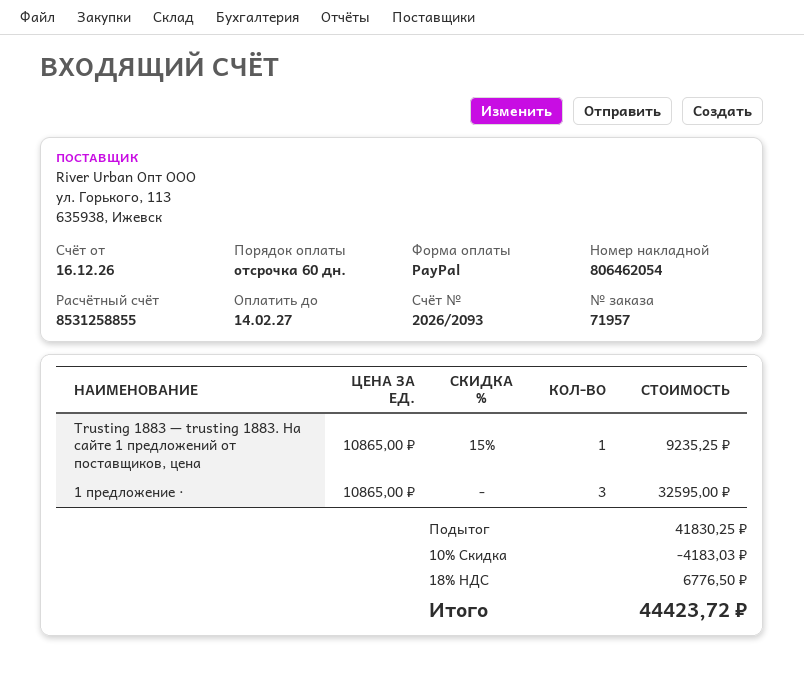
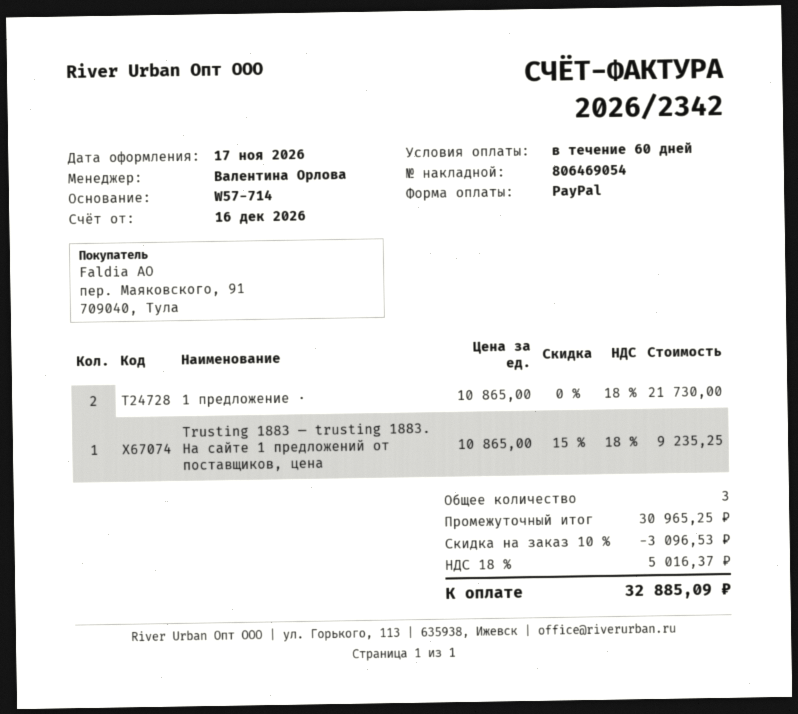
delivery note number: 806462054 -> 806469054
invoice number: 2026/2093 -> 2026/2342
1 предложение ·: 3 x 10865.00 = 32595.00 -> 2 x 10865.00 = 21730.00
subtotal: 41830.25 -> 30965.25
discount: 10% = 4183.03 -> 10% = 3096.53
tax: 18% = 6776.50 -> 18% = 5016.37
total: 44423.72 -> 32885.09

